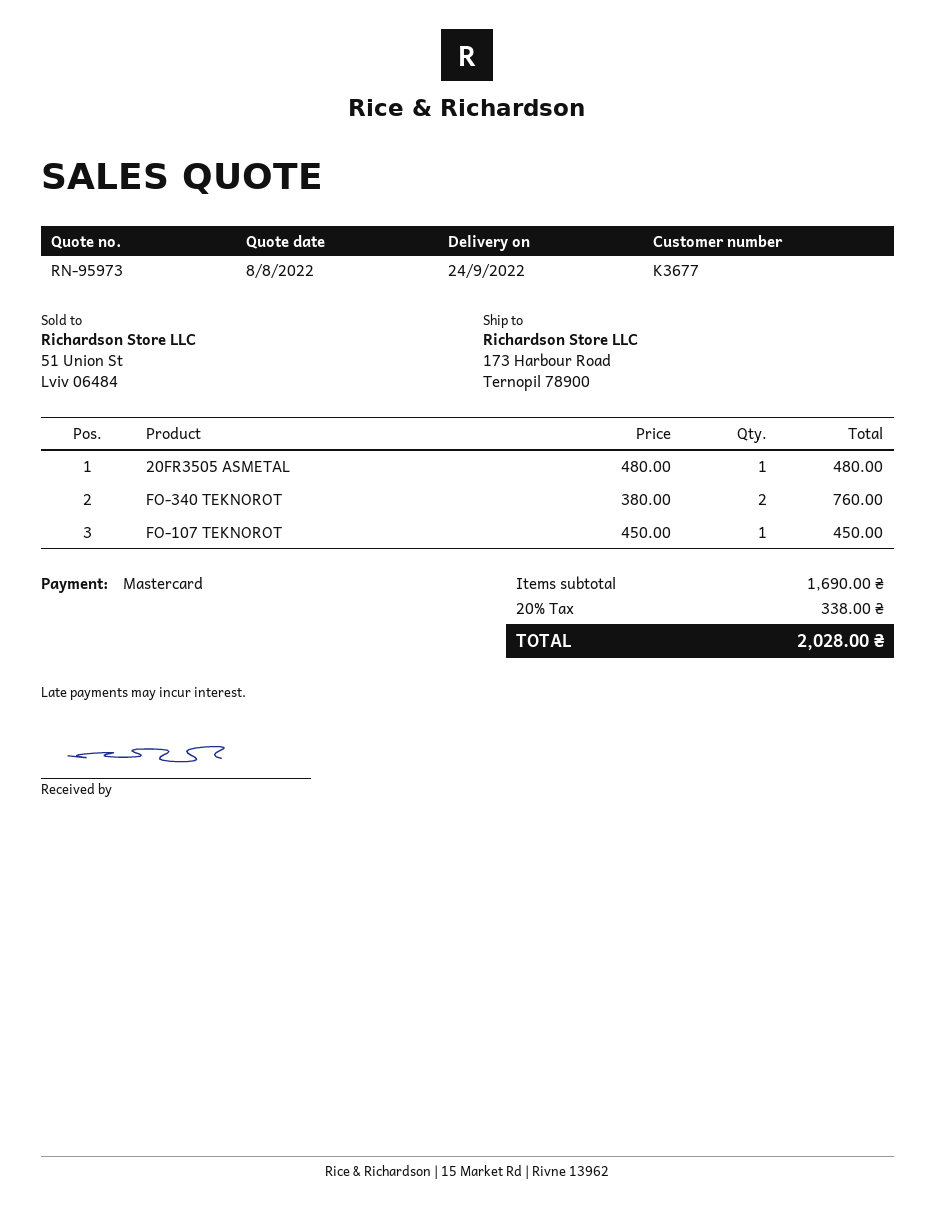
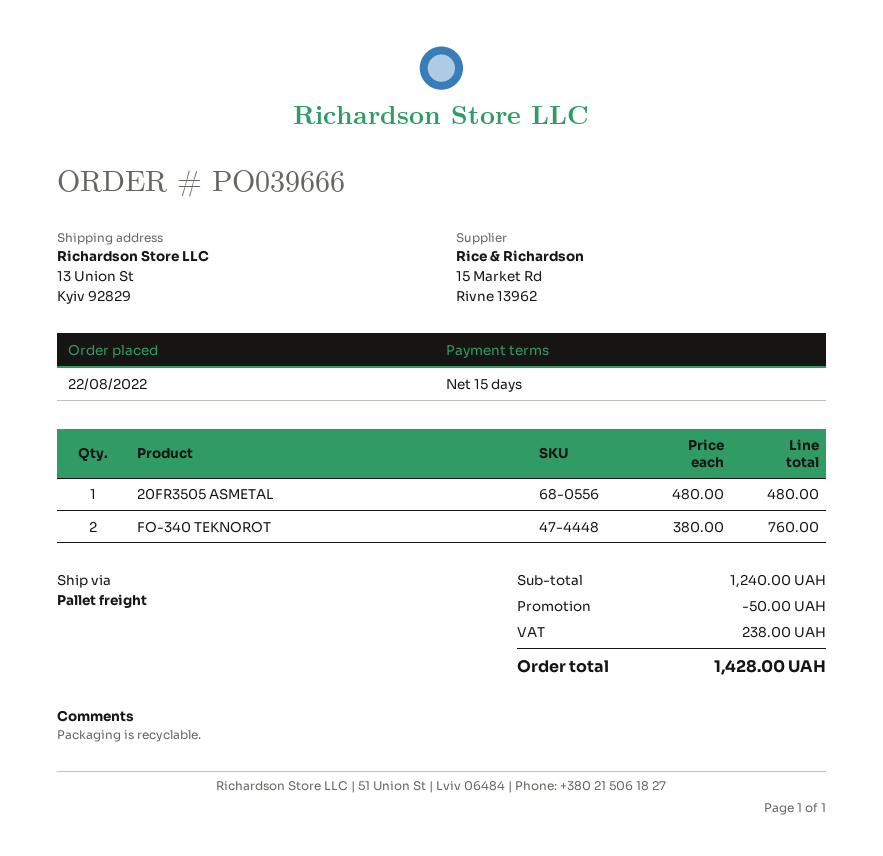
ship to: 173 Harbour Road, Ternopil 78900 -> 13 Union St, Kyiv 92829
FO-107 TEKNOROT: 1 x 450.00 = 450.00 -> none
subtotal: 1690.00 -> 1240.00
discount: none -> 50.00
tax: 338.00 -> 238.00
total: 2028.00 -> 1428.00

